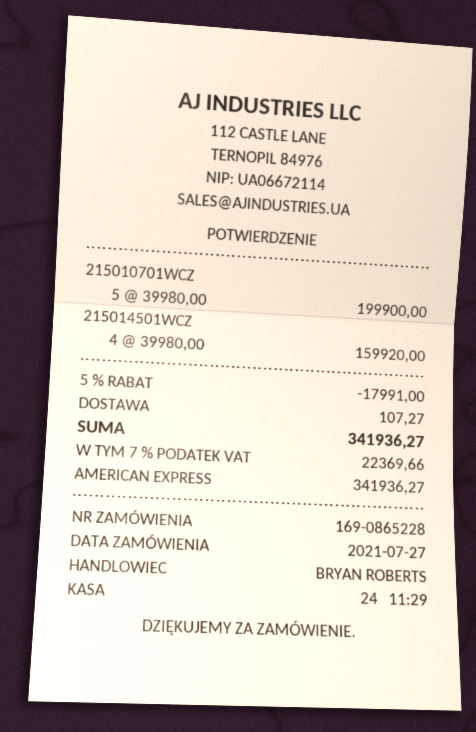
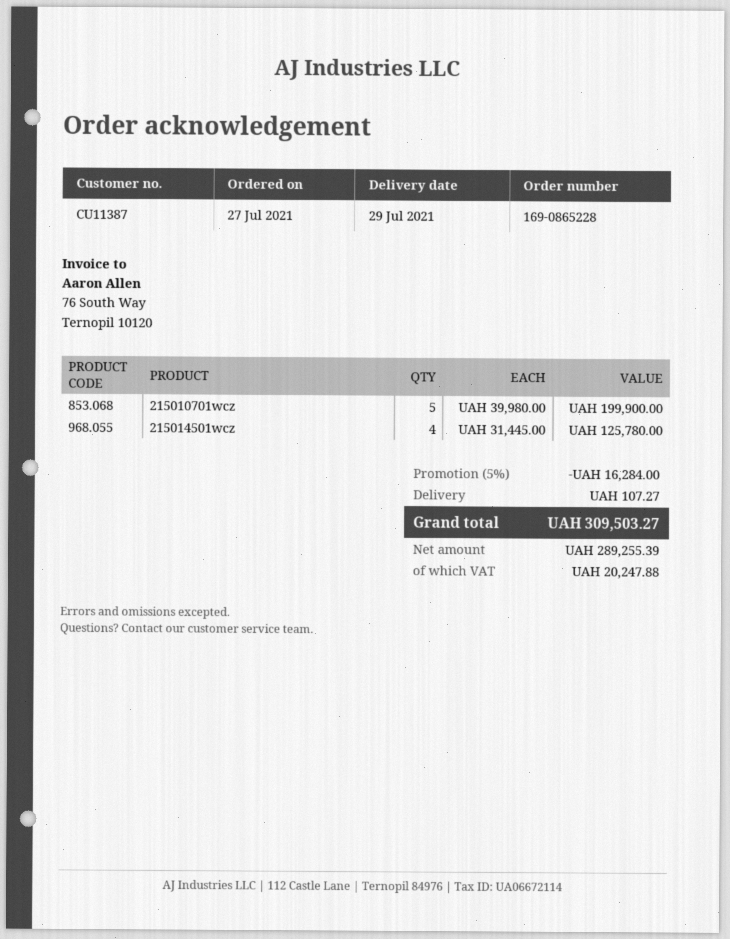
215014501WCZ: 4 x 39980.00 = 159920.00 -> 4 x 31445.00 = 125780.00
discount: 5% = 17991.00 -> 5% = 16284.00
tax: 22369.66 -> 20247.88
total: 341936.27 -> 309503.27

